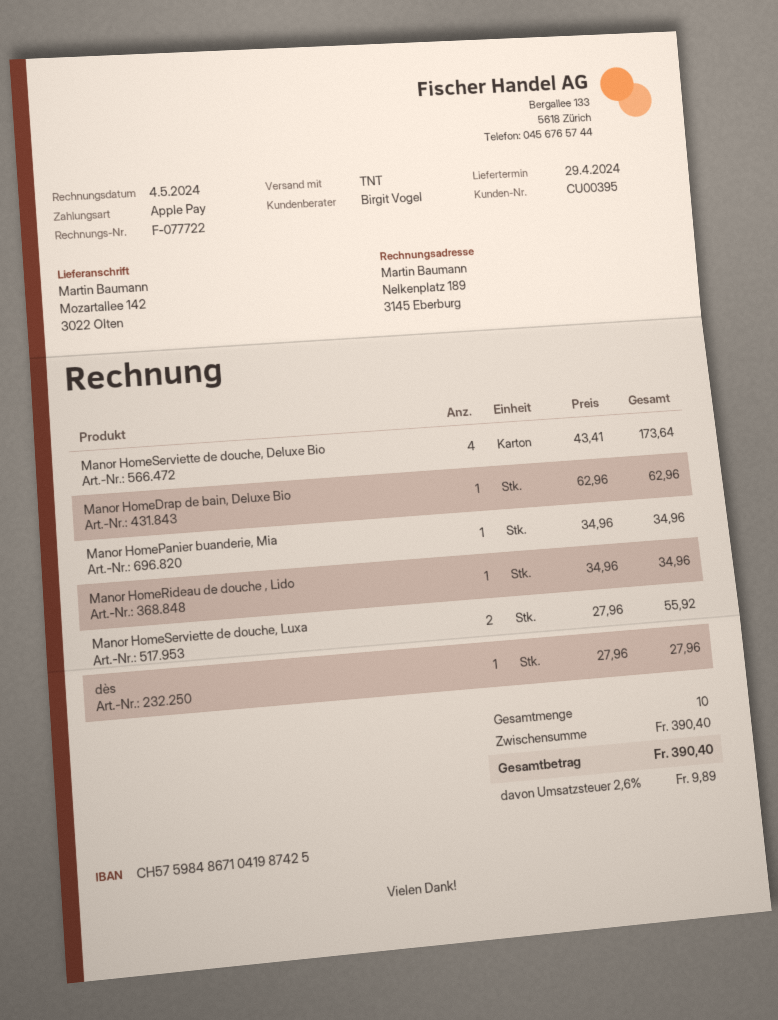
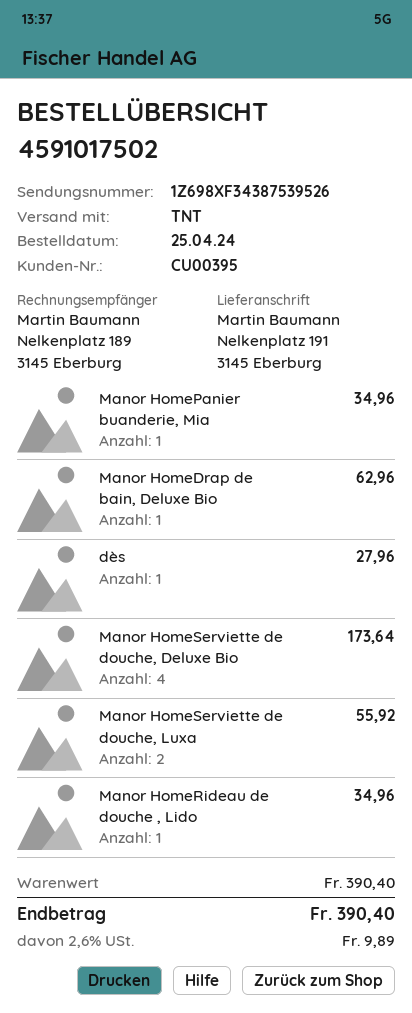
ship to: Mozartallee 142, 3022 Olten -> Nelkenplatz 191, 3145 Eberburg

